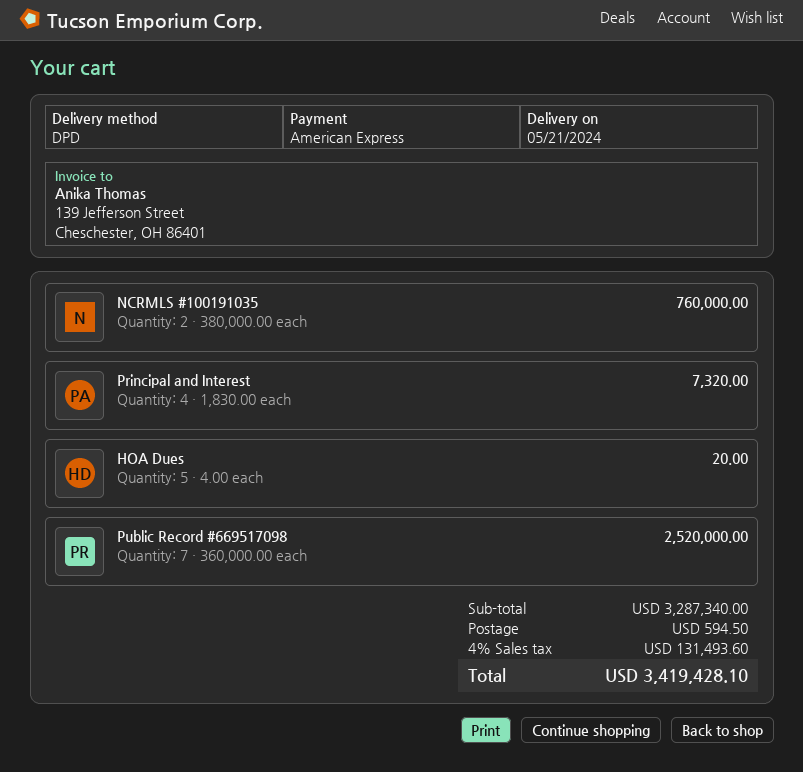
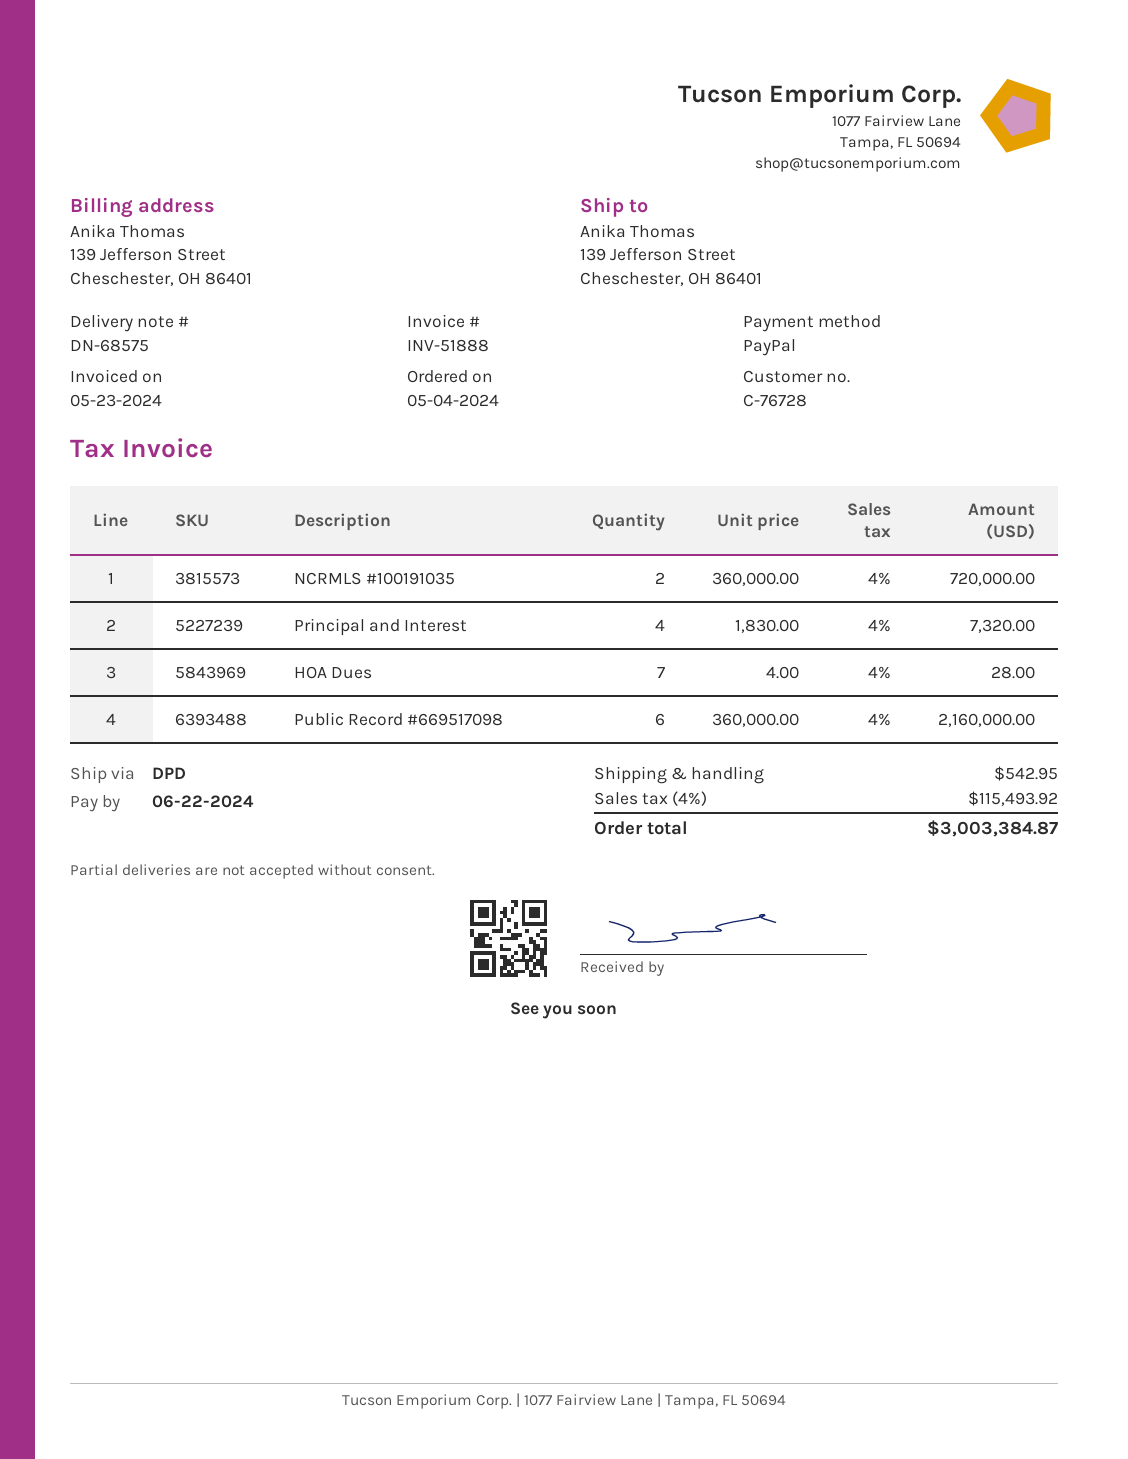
payment method: American Express -> PayPal
NCRMLS #100191035: 2 x 380000.00 = 760000.00 -> 2 x 360000.00 = 720000.00
HOA Dues: 5 x 4.00 = 20.00 -> 7 x 4.00 = 28.00
Public Record #669517098: 7 x 360000.00 = 2520000.00 -> 6 x 360000.00 = 2160000.00
shipping: 594.50 -> 542.95
tax: 4% = 131493.60 -> 4% = 115493.92
total: 3419428.10 -> 3003384.87

